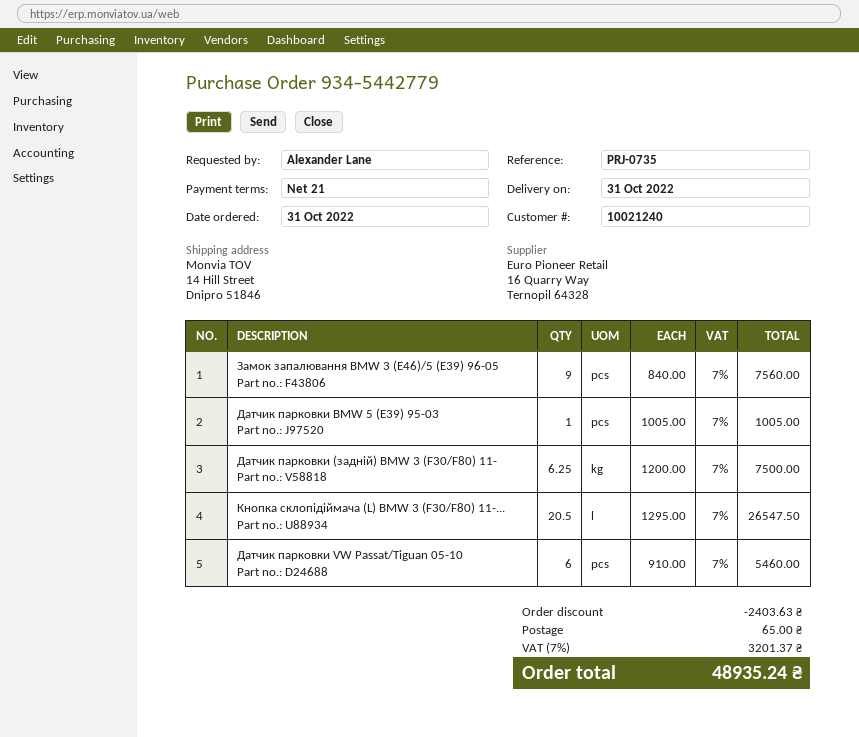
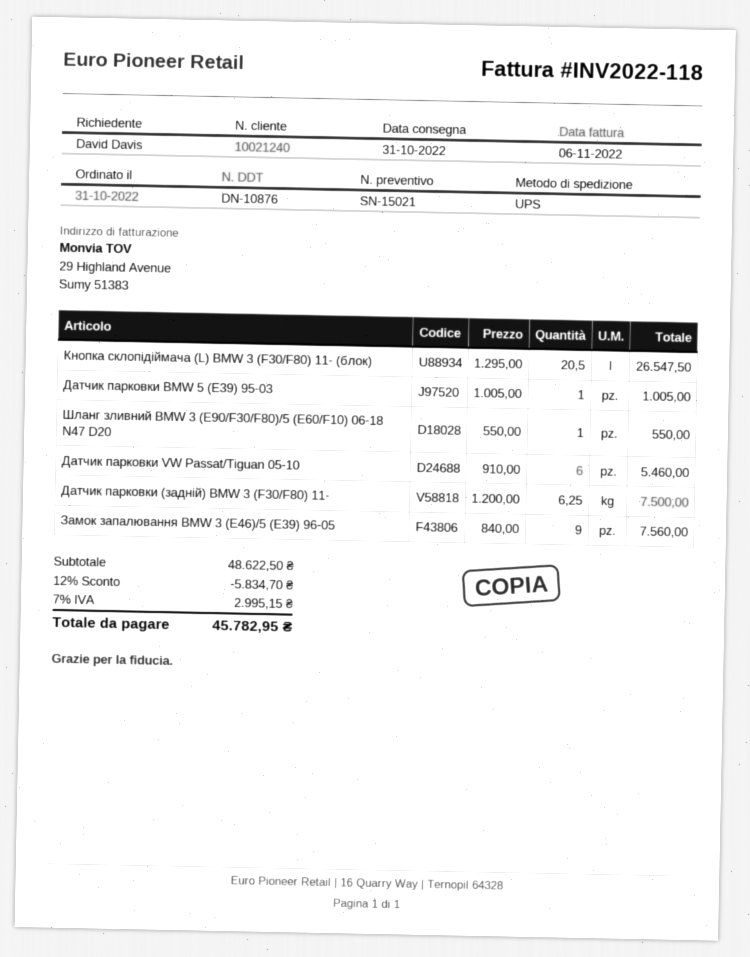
ordered by: Alexander Lane -> David Davis
Шланг зливний BMW 3 (E90/F30/F80)/5 (E60/F10) 06-18 N47 D20: none -> 1 x 550.00 = 550.00
discount: 2403.63 -> 5834.70
shipping: 65.00 -> none
tax: 7% = 3201.37 -> 7% = 2995.15
total: 48935.24 -> 45782.95

